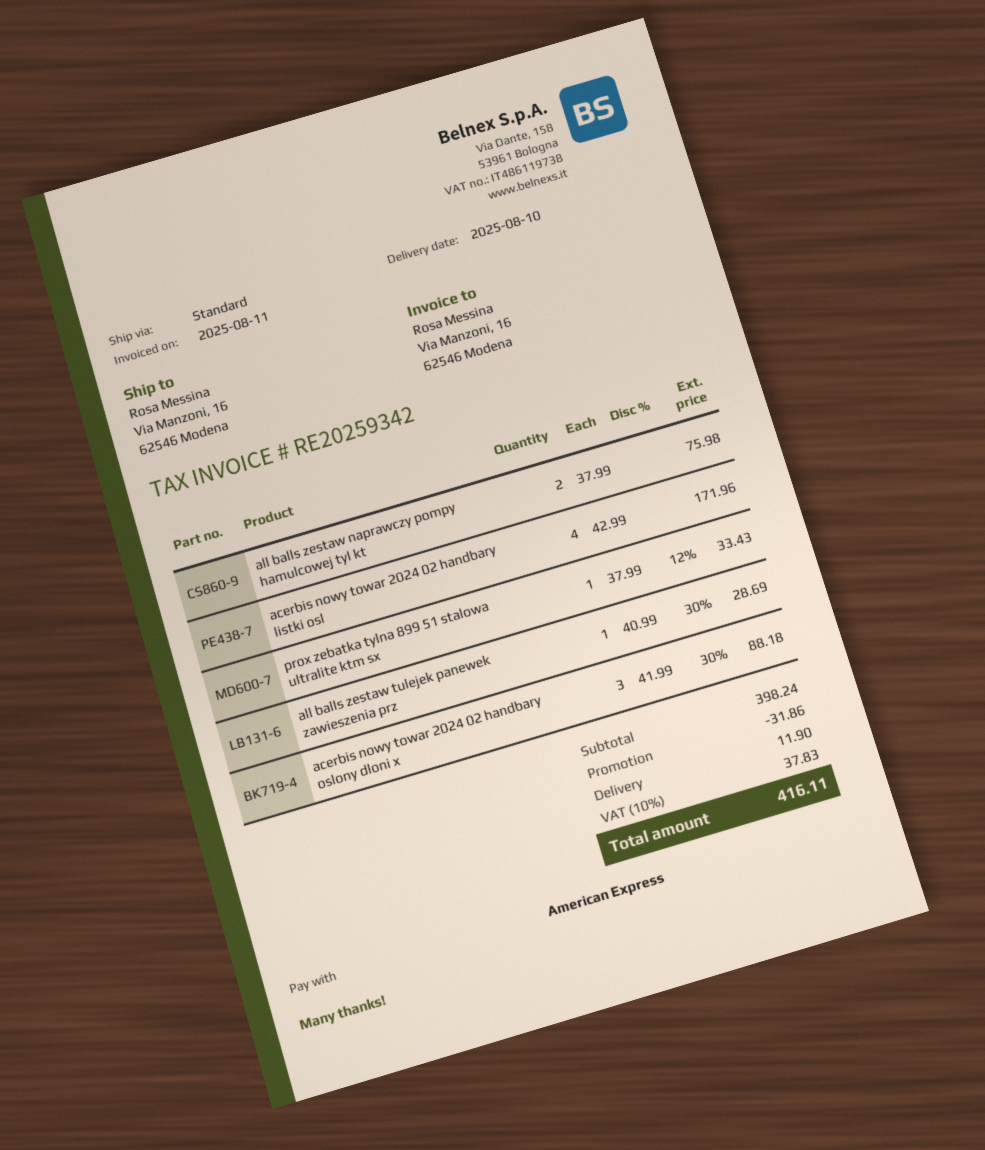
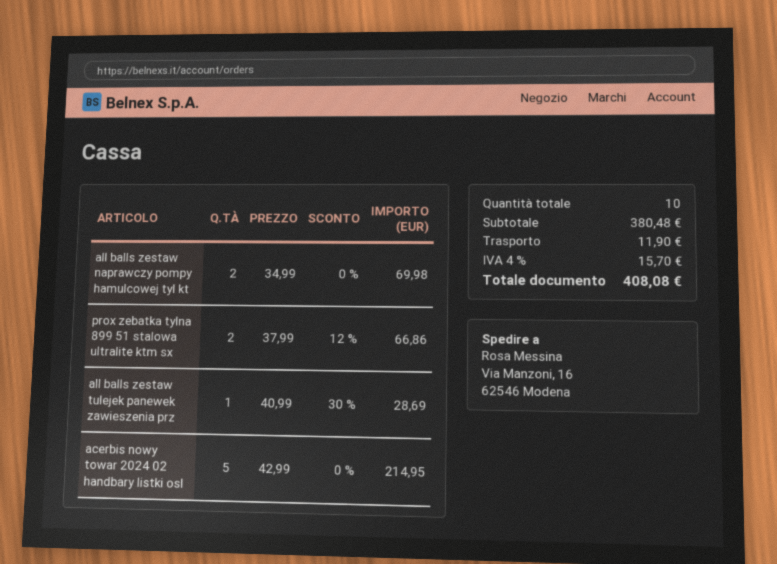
all balls zestaw naprawczy pompy hamulcowej tyl kt: 2 x 37.99 = 75.98 -> 2 x 34.99 = 69.98
acerbis nowy towar 2024 02 handbary listki osl: 4 x 42.99 = 171.96 -> 5 x 42.99 = 214.95
prox zebatka tylna 899 51 stalowa ultralite ktm sx: 1 x 37.99 - 12% = 33.43 -> 2 x 37.99 - 12% = 66.86
acerbis nowy towar 2024 02 handbary oslony dloni x: 3 x 41.99 - 30% = 88.18 -> none
subtotal: 398.24 -> 380.48
discount: 31.86 -> none
tax: 10% = 37.83 -> 4% = 15.70
total: 416.11 -> 408.08

